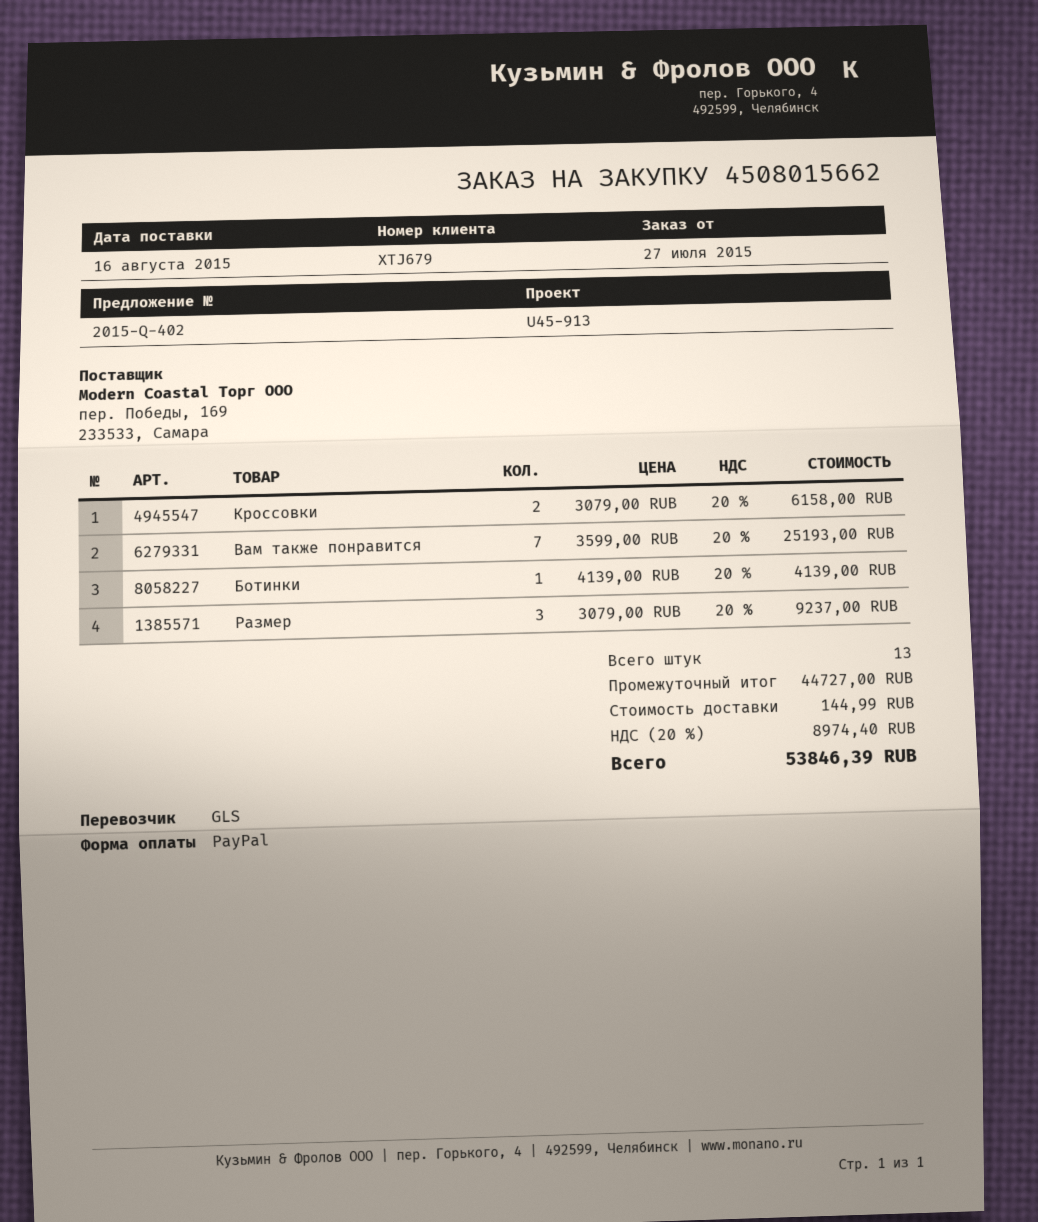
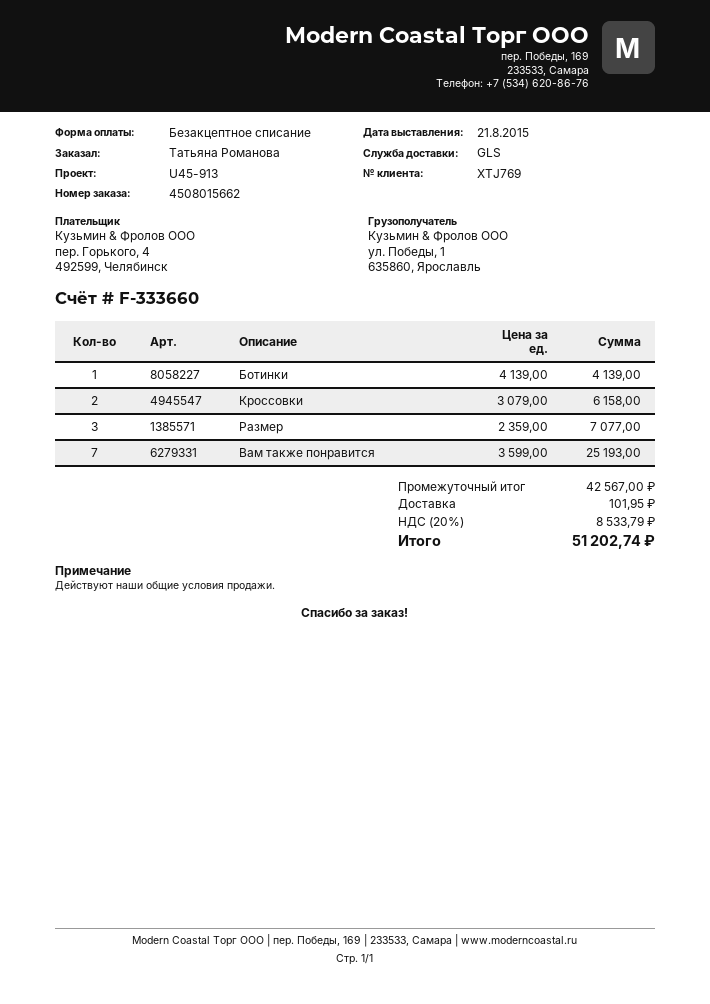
customer number: XTJ679 -> XTJ769
payment method: PayPal -> direct debit
Размер: 3 x 3079.00 = 9237.00 -> 3 x 2359.00 = 7077.00
subtotal: 44727.00 -> 42567.00
shipping: 144.99 -> 101.95
tax: 20% = 8974.40 -> 20% = 8533.79
total: 53846.39 -> 51202.74

